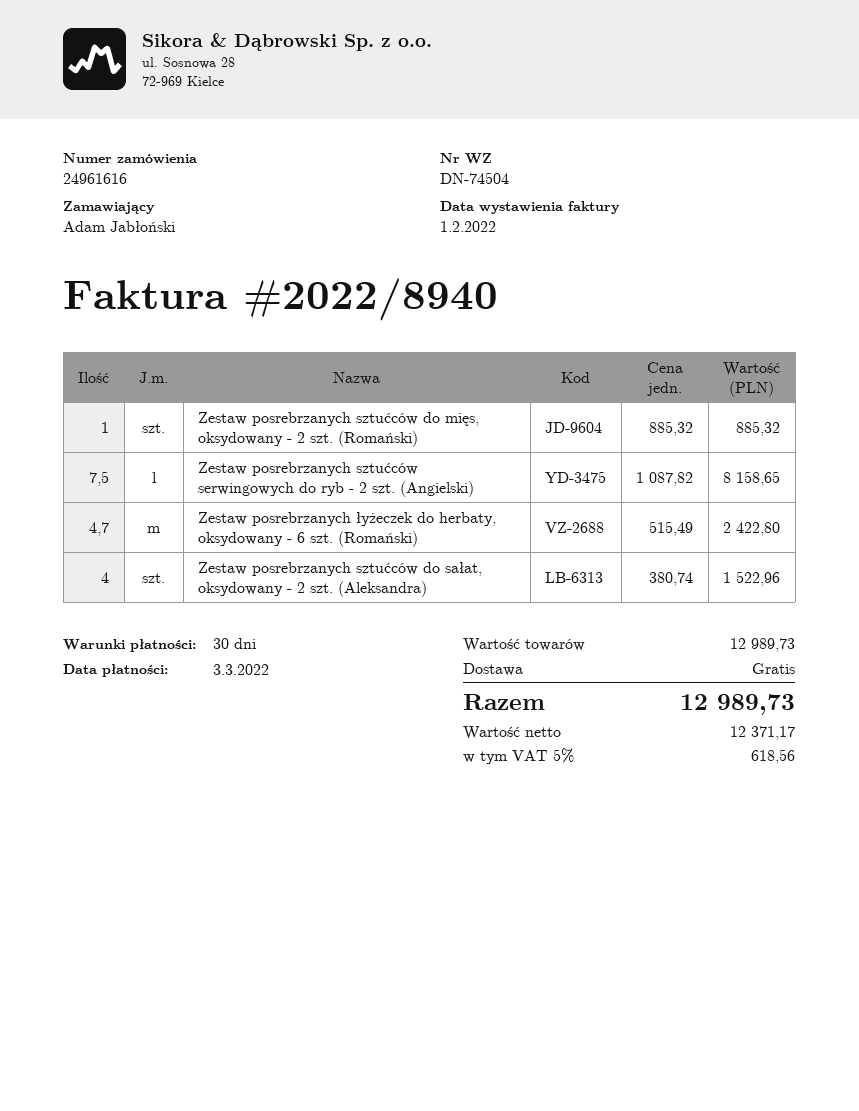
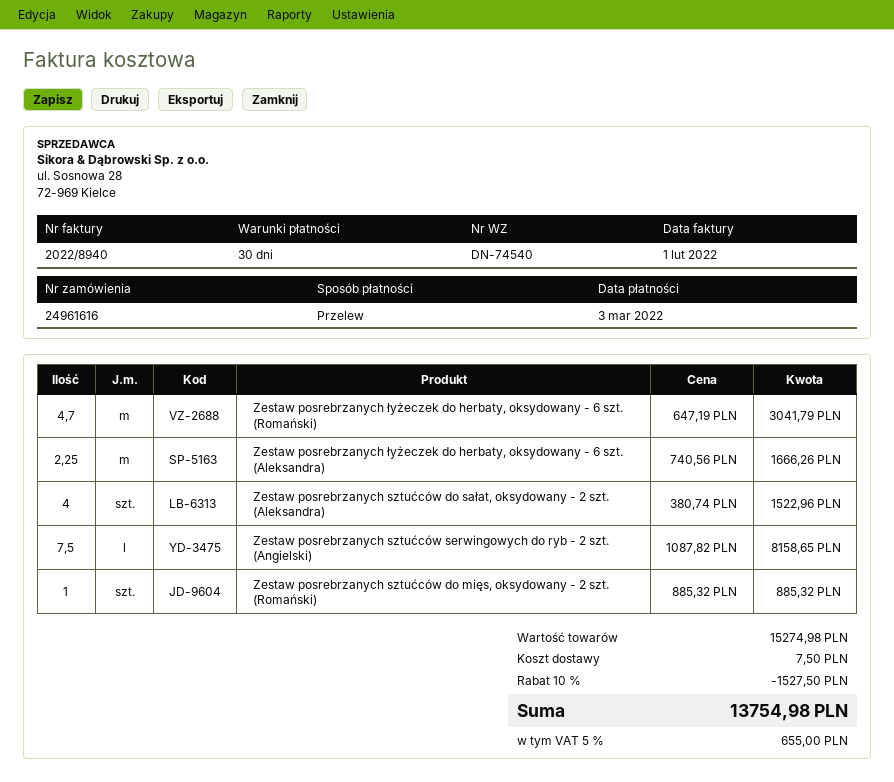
delivery note number: DN-74504 -> DN-74540
Zestaw posrebrzanych łyżeczek do herbaty, oksydowany - 6 szt. (Romański): 4.7 x 515.49 = 2422.80 -> 4.7 x 647.19 = 3041.79
Zestaw posrebrzanych łyżeczek do herbaty, oksydowany - 6 szt. (Aleksandra): none -> 2.25 x 740.56 = 1666.26
subtotal: 12989.73 -> 15274.98
discount: none -> 10% = 1527.50
shipping: 0.00 -> 7.50
tax: 5% = 618.56 -> 5% = 655.00
total: 12989.73 -> 13754.98

